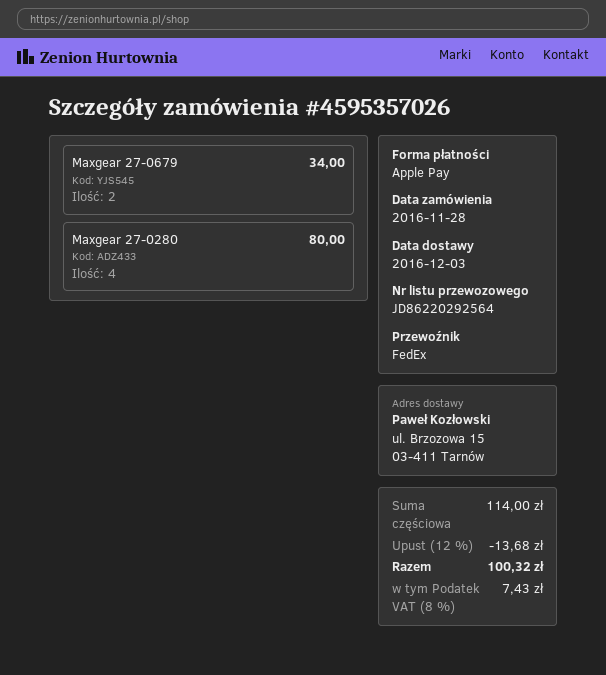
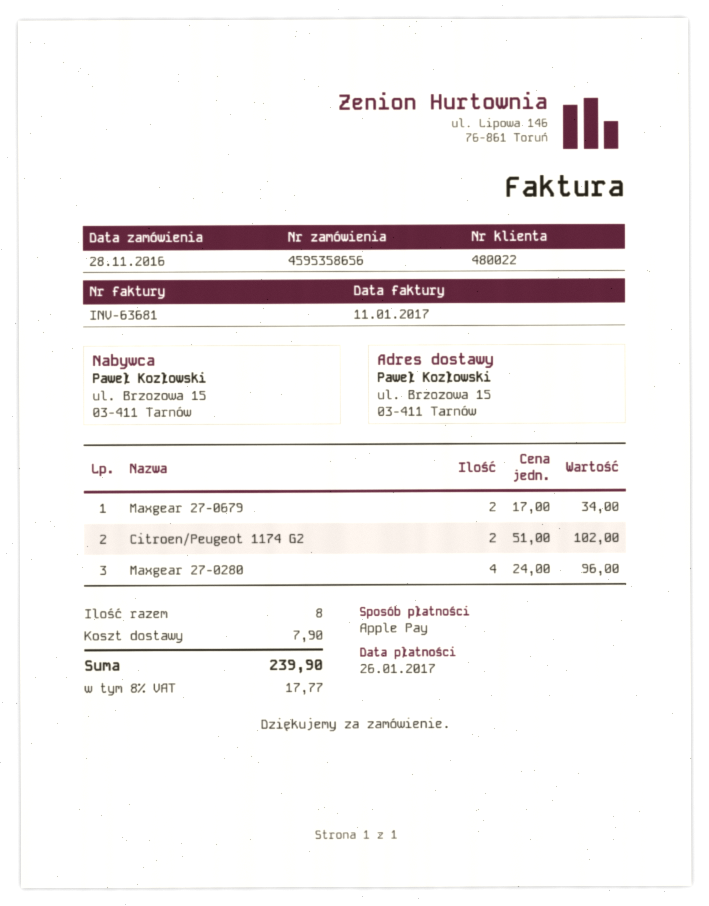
order number: 4595357026 -> 4595358656
Maxgear 27-0280: 4 for 80.00 -> 4 for 96.00
Citroen/Peugeot 1174 G2: none -> 2 for 102.00
discount: 12% = 13.68 -> none
shipping: none -> 7.90
tax: 8% = 7.43 -> 8% = 17.77
total: 100.32 -> 239.90

